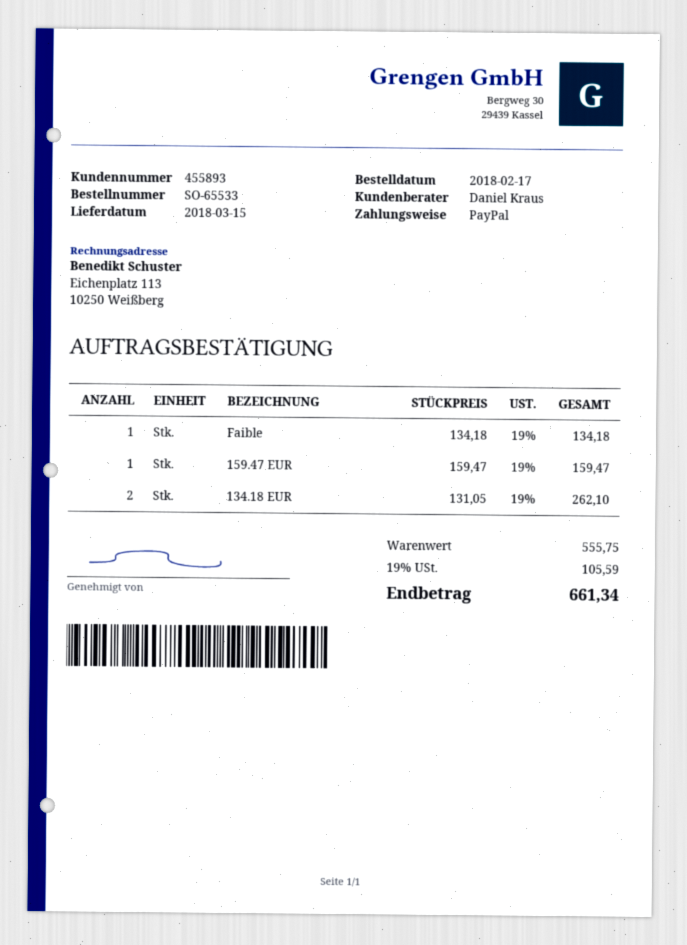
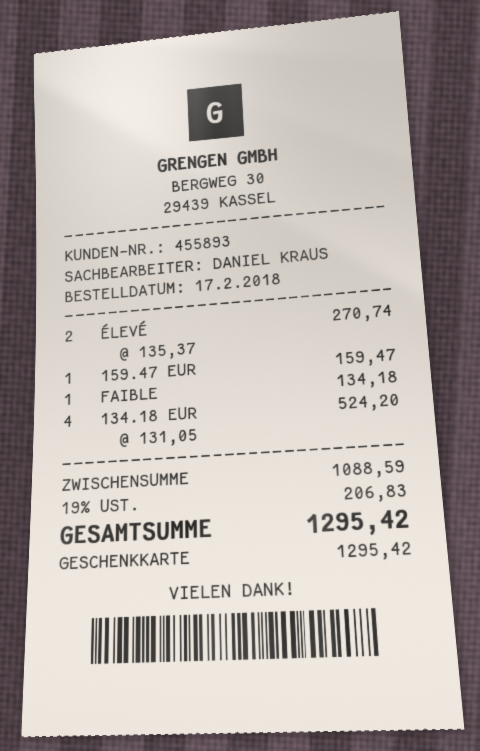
payment method: PayPal -> gift card
134.18 EUR: 2 x 131.05 = 262.10 -> 4 x 131.05 = 524.20
ÉLEVÉ: none -> 2 x 135.37 = 270.74
subtotal: 555.75 -> 1088.59
tax: 19% = 105.59 -> 19% = 206.83
total: 661.34 -> 1295.42

